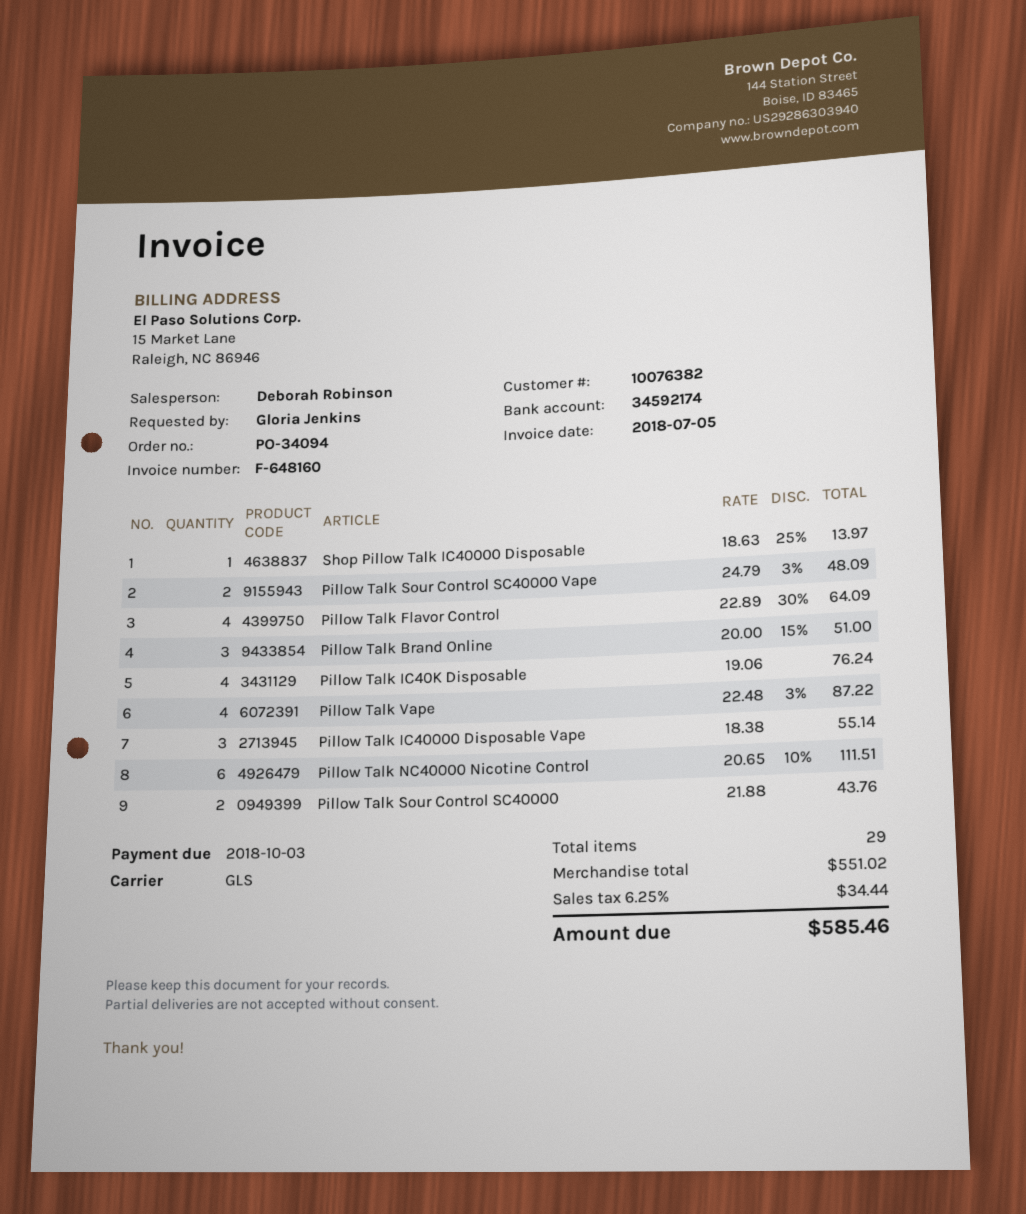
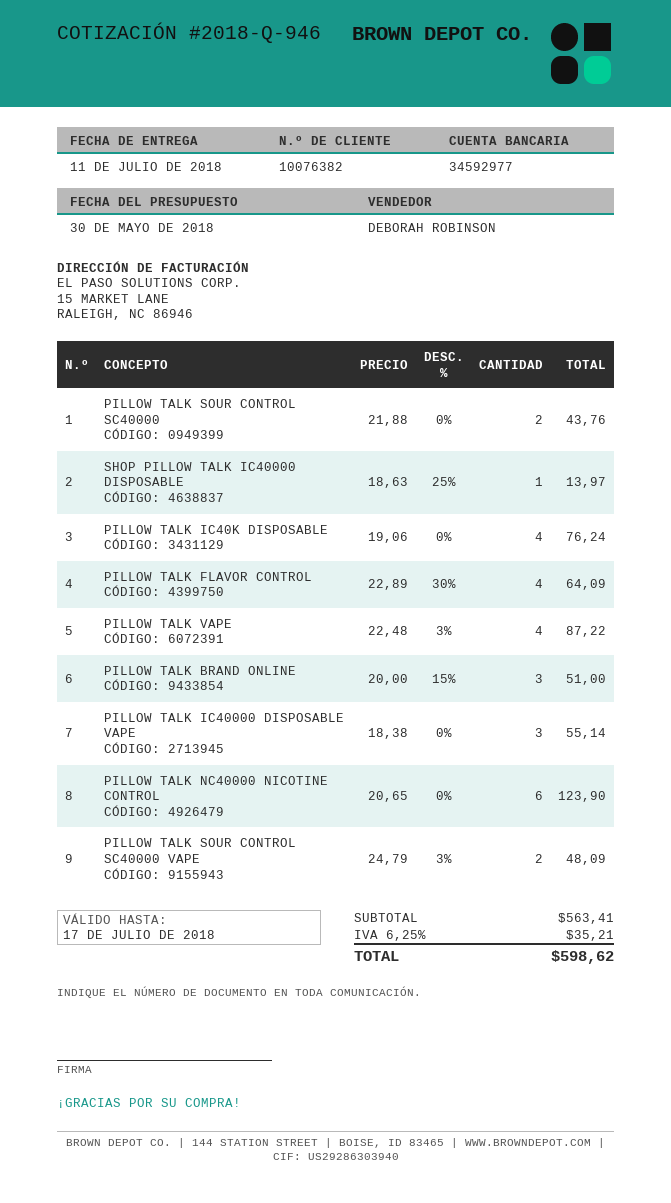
bank account: 34592174 -> 34592977
Pillow Talk NC40000 Nicotine Control: 6 x 20.65 - 10% = 111.51 -> 6 x 20.65 = 123.90
subtotal: 551.02 -> 563.41
tax: 6.25% = 34.44 -> 6.25% = 35.21
total: 585.46 -> 598.62

